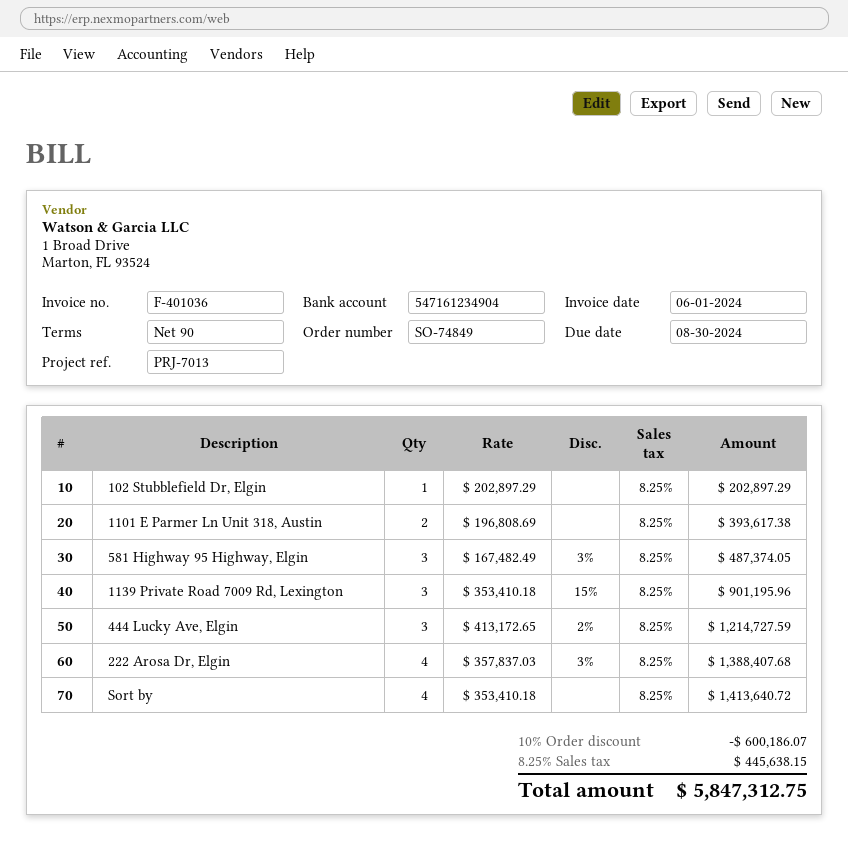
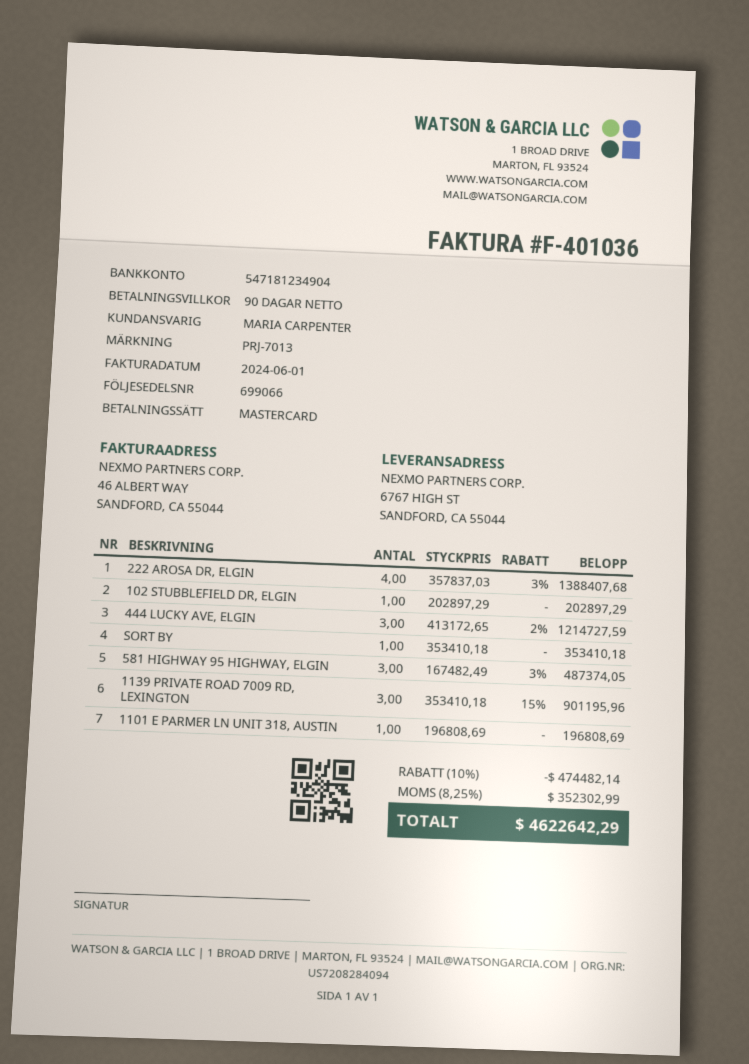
bank account: 547161234904 -> 547181234904
1101 E Parmer Ln Unit 318, Austin: 2 x 196808.69 = 393617.38 -> 1 x 196808.69 = 196808.69
Sort by: 4 x 353410.18 = 1413640.72 -> 1 x 353410.18 = 353410.18
discount: 10% = 600186.07 -> 10% = 474482.14
tax: 8.25% = 445638.15 -> 8.25% = 352302.99
total: 5847312.75 -> 4622642.29

